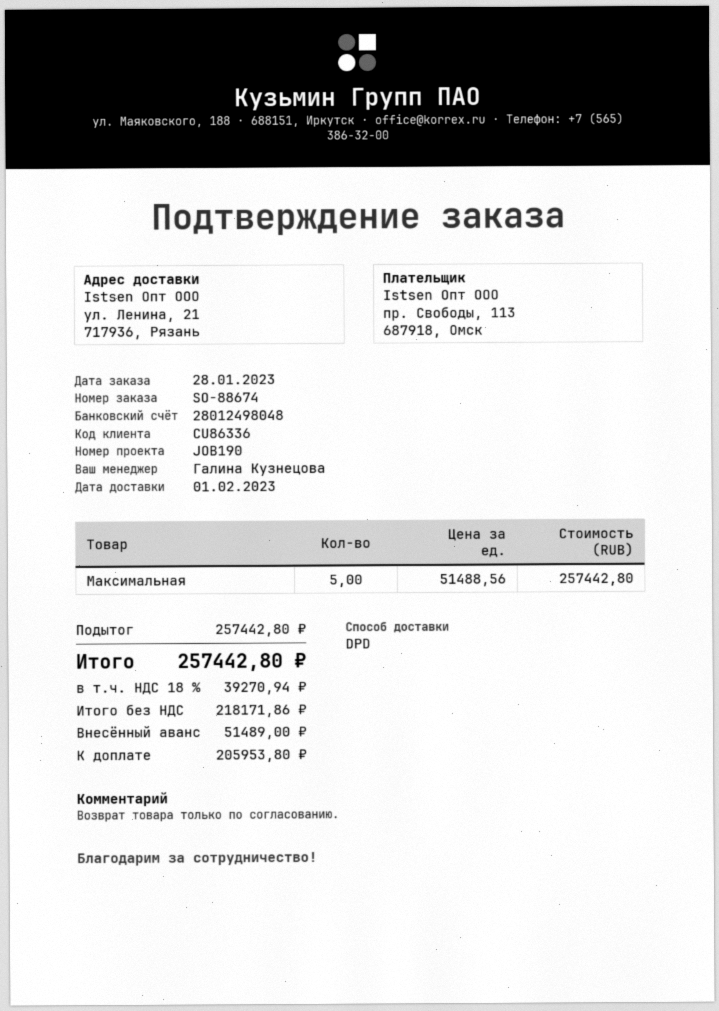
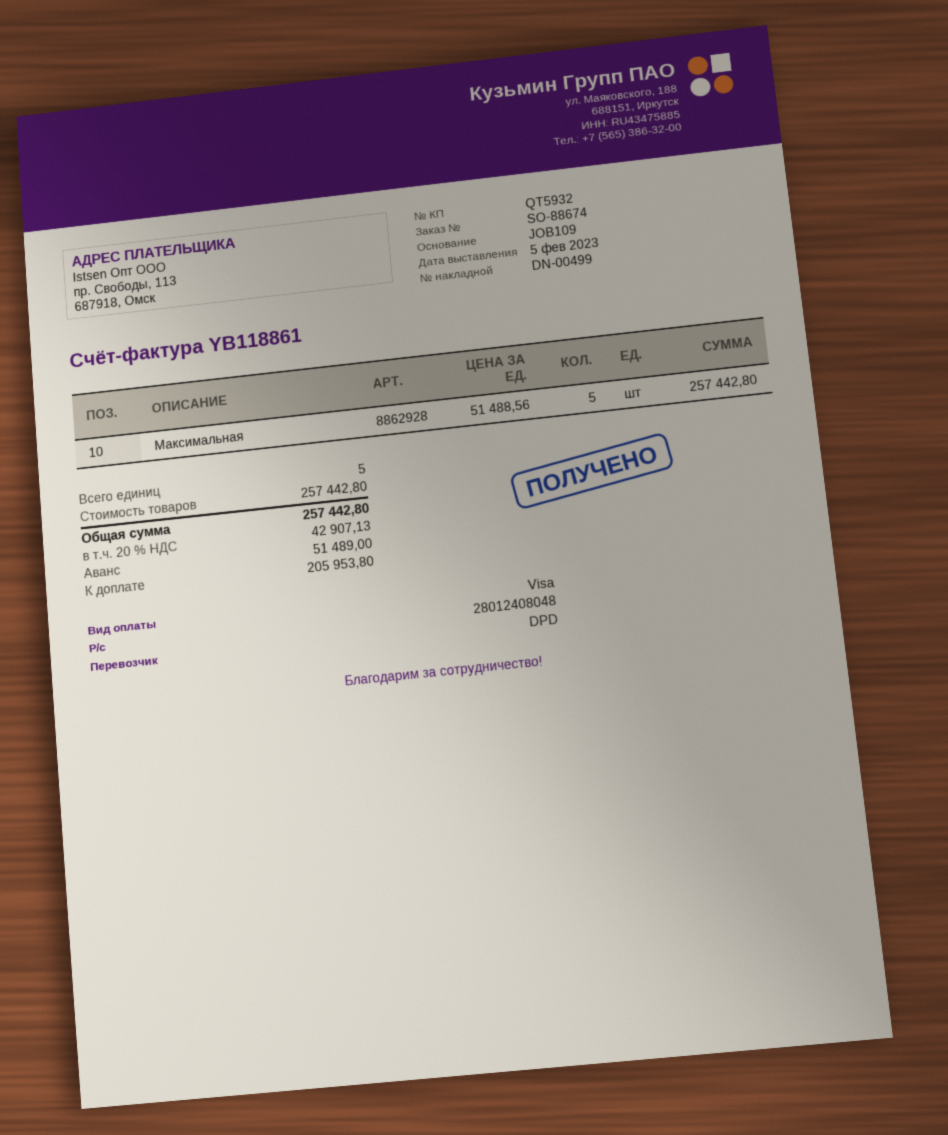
reference: JOB190 -> JOB109
bank account: 28012498048 -> 28012408048
tax: 18% = 39270.94 -> 20% = 42907.13

